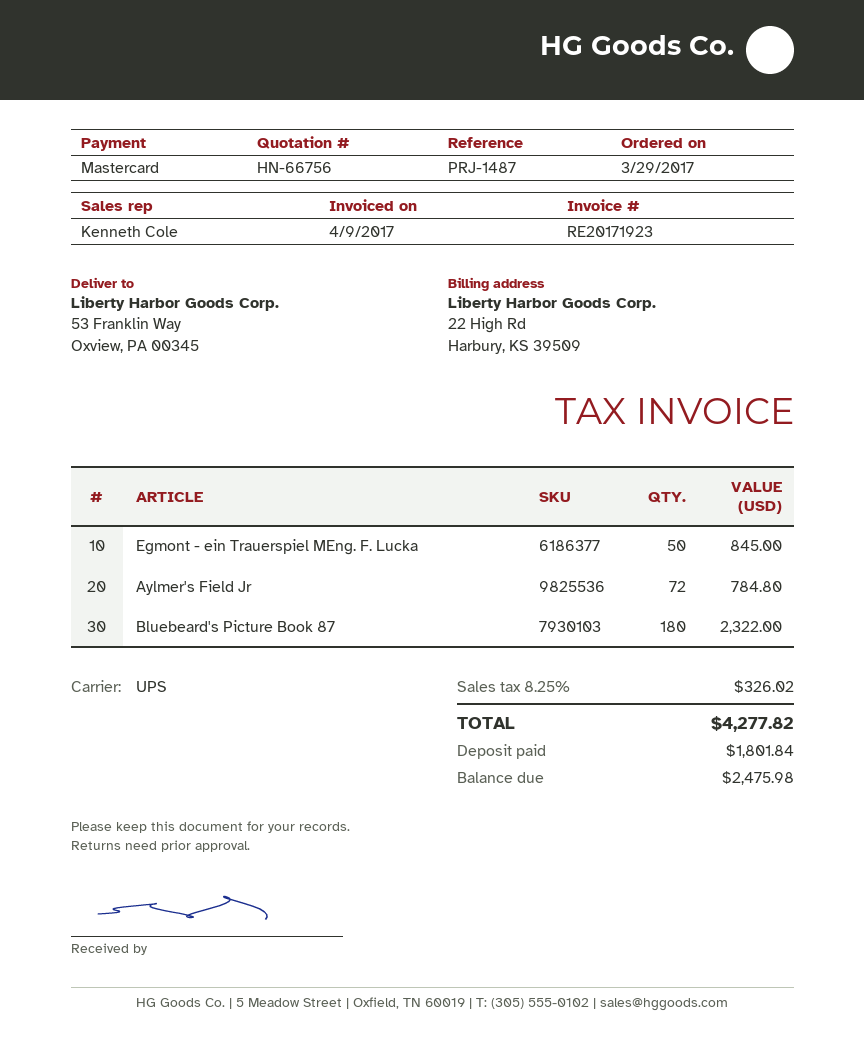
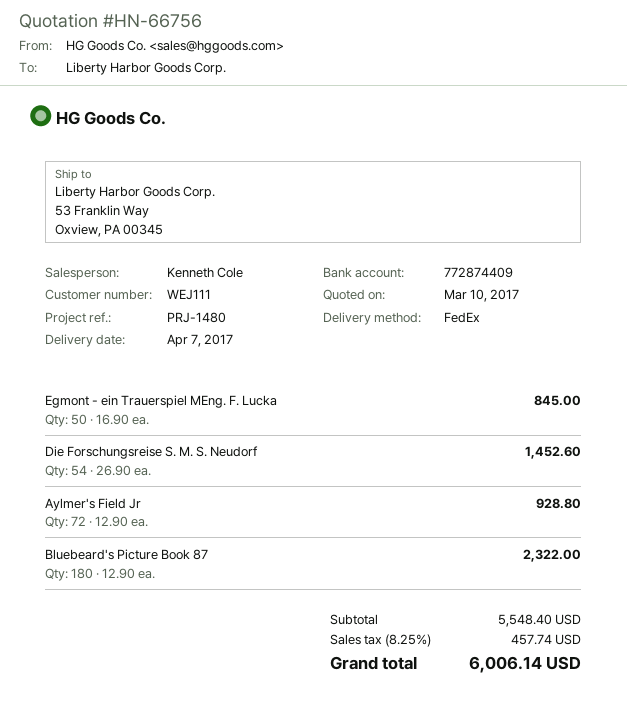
reference: PRJ-1487 -> PRJ-1480
shipping method: UPS -> FedEx
Aylmer's Field Jr: 72 for 784.80 -> 72 for 928.80
Die Forschungsreise S. M. S. Neudorf: none -> 54 for 1452.60
tax: 8.25% = 326.02 -> 8.25% = 457.74
total: 4277.82 -> 6006.14

